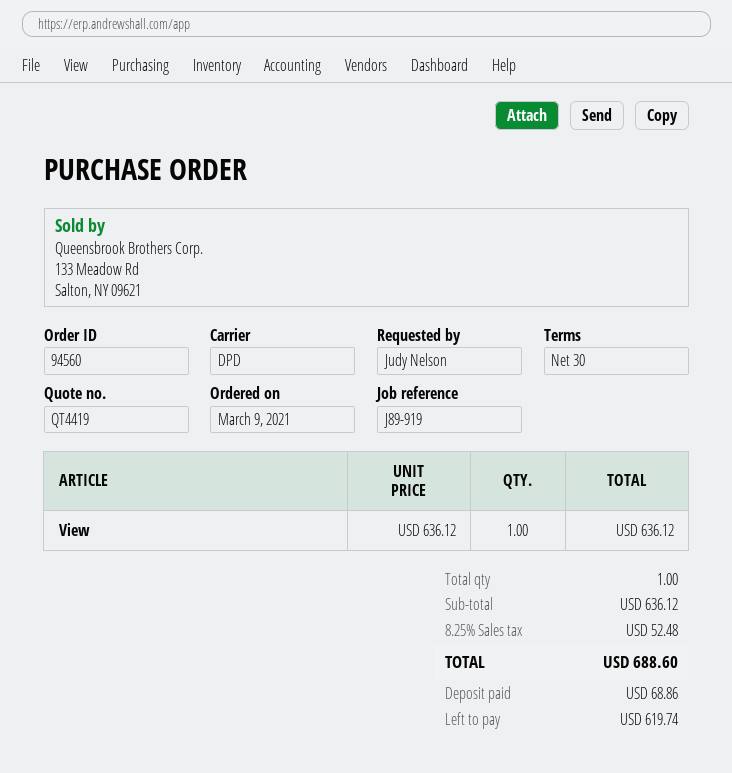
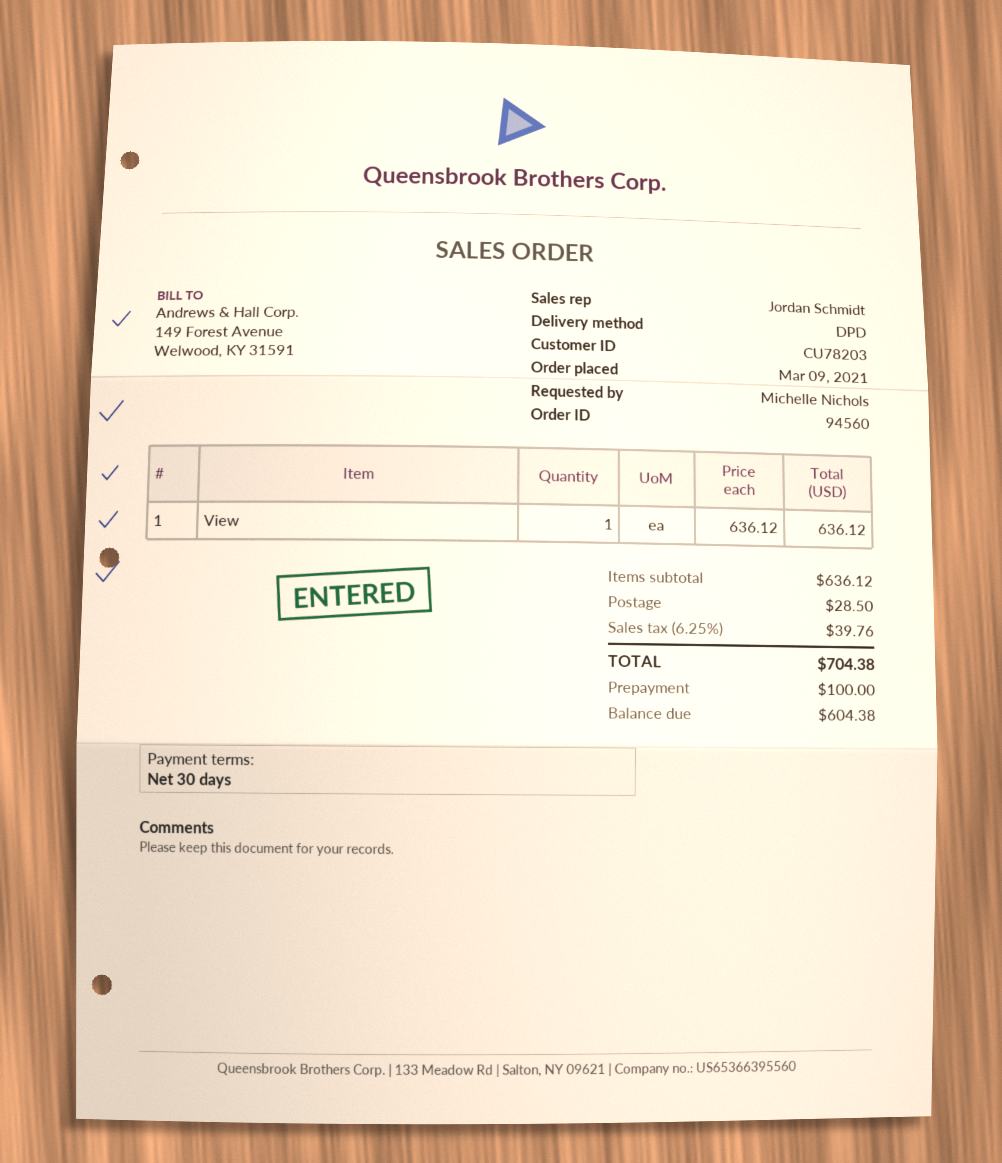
ordered by: Judy Nelson -> Michelle Nichols
shipping: none -> 28.50
tax: 8.25% = 52.48 -> 6.25% = 39.76
total: 688.60 -> 704.38
deposit: 68.86 -> 100.00
balance: 619.74 -> 604.38

